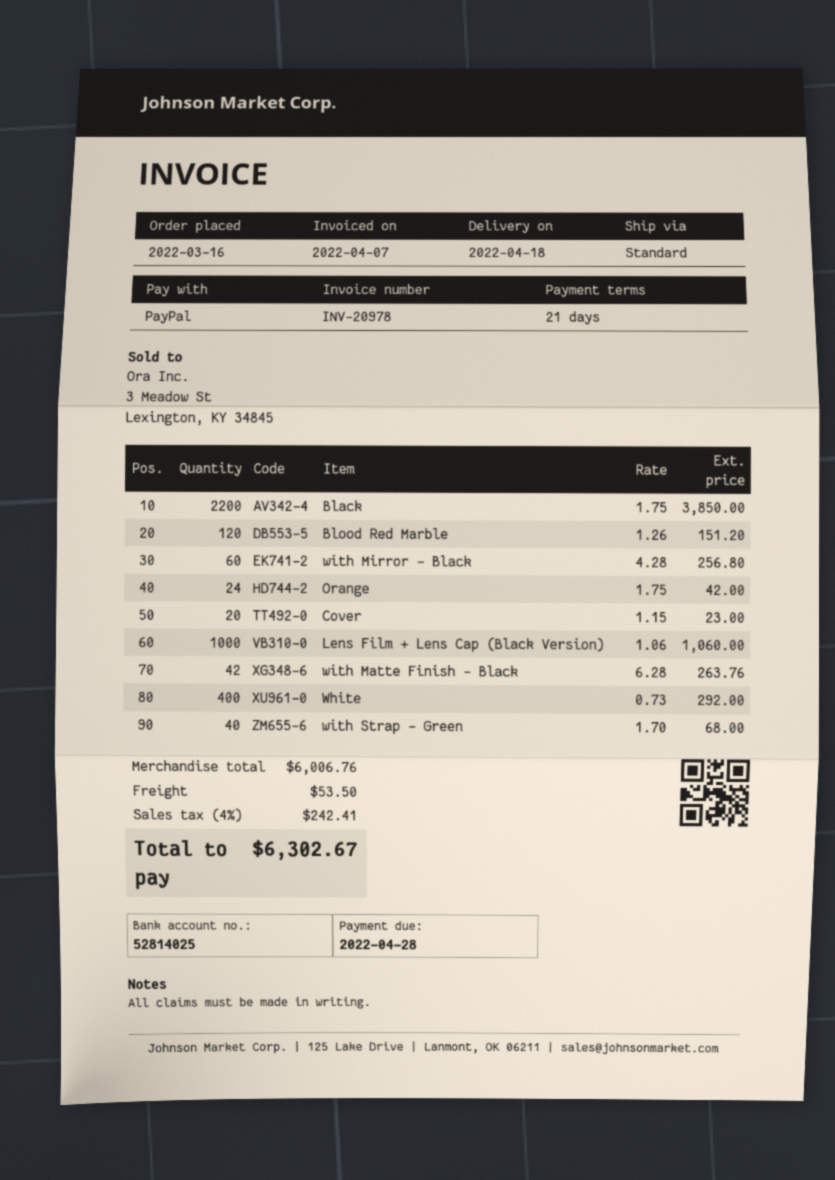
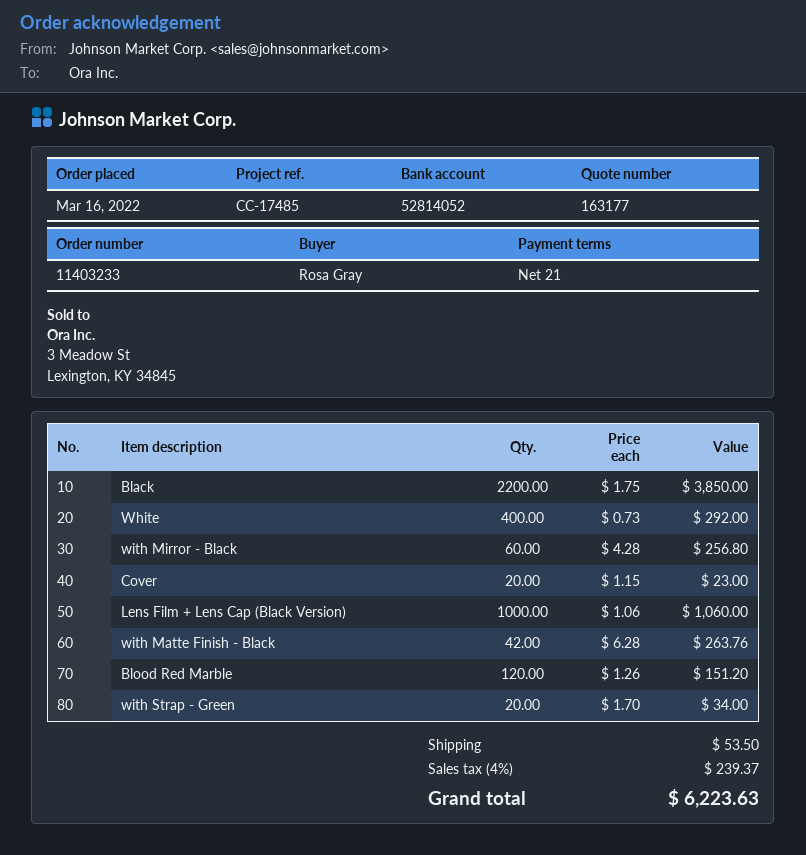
bank account: 52814025 -> 52814052
Orange: 24 x 1.75 = 42.00 -> none
with Strap - Green: 40 x 1.70 = 68.00 -> 20 x 1.70 = 34.00
tax: 4% = 242.41 -> 4% = 239.37
total: 6302.67 -> 6223.63

